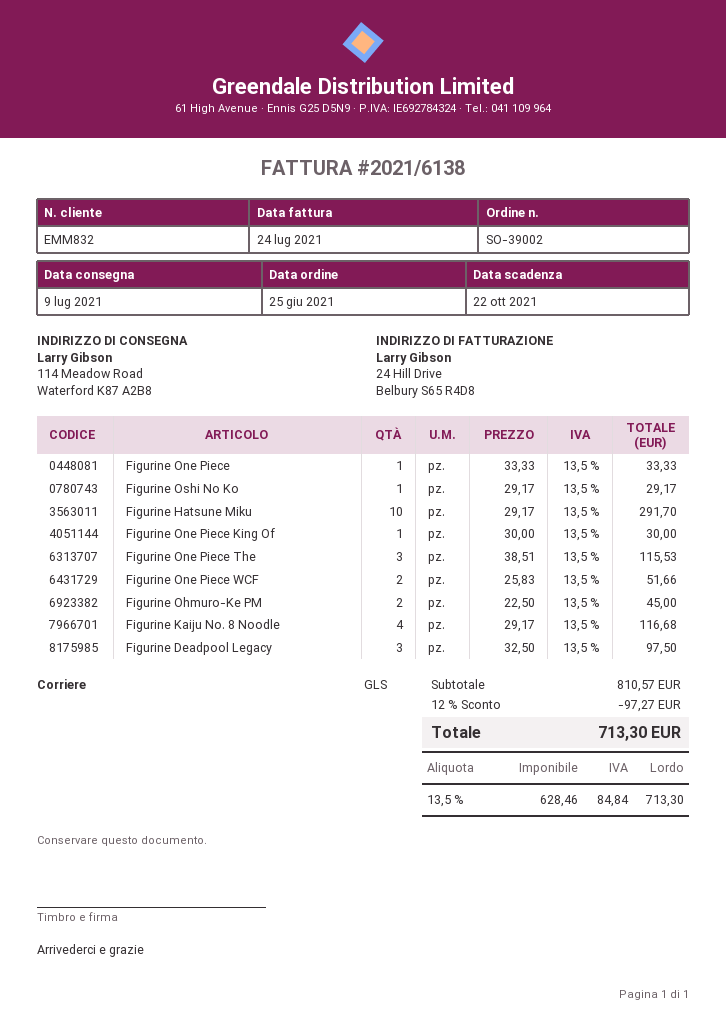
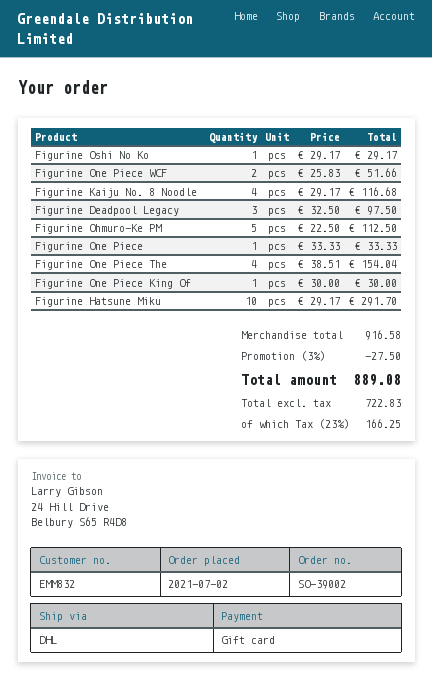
order date: 2021-06-25 -> 2021-07-02
shipping method: GLS -> DHL
Figurine One Piece The: 3 x 38.51 = 115.53 -> 4 x 38.51 = 154.04
Figurine Ohmuro-Ke PM: 2 x 22.50 = 45.00 -> 5 x 22.50 = 112.50
subtotal: 810.57 -> 916.58
discount: 12% = 97.27 -> 3% = 27.50
net: 628.46 -> 722.83
tax: 13.5% = 84.84 -> 23% = 166.25
total: 713.30 -> 889.08

